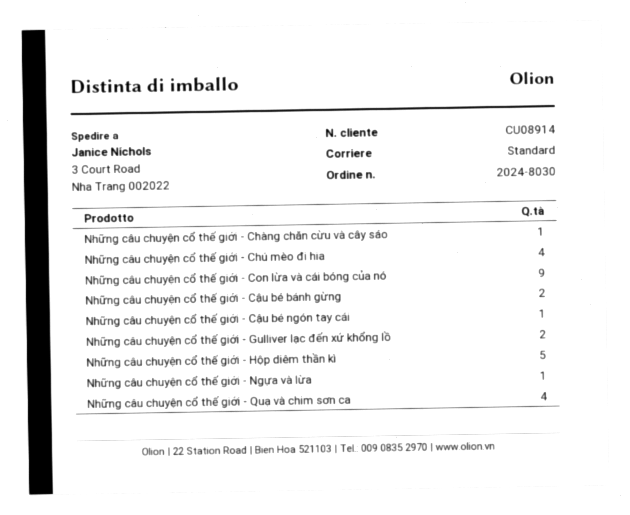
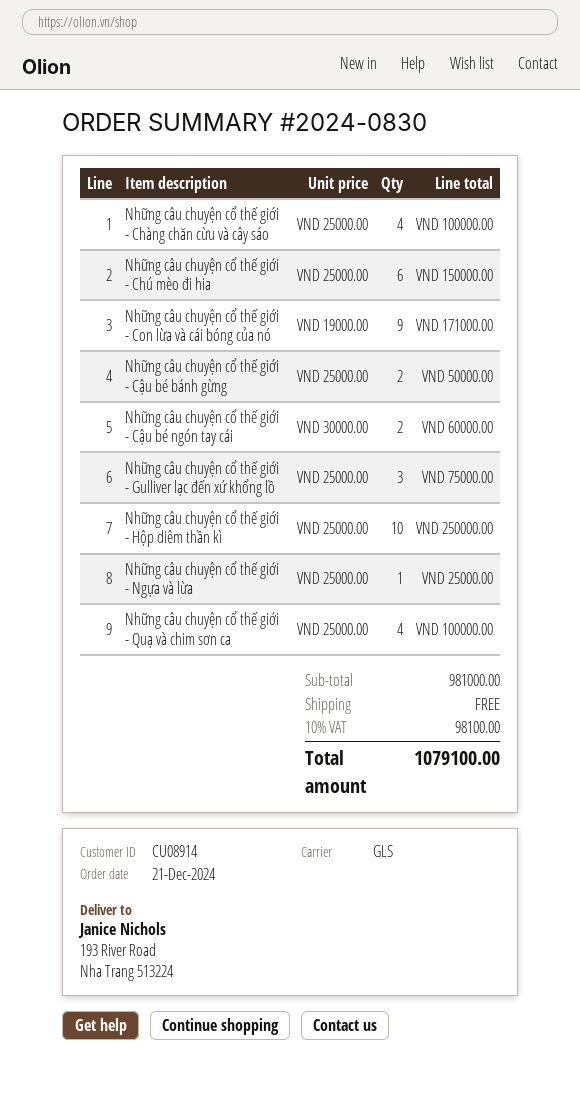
order number: 2024-8030 -> 2024-0830
shipping method: standard -> GLS
ship to: 3 Court Road, Nha Trang 002022 -> 193 River Road, Nha Trang 513224
Những câu chuyện cổ thế giới - Chàng chăn cừu và cây sáo: 1 -> 4
Những câu chuyện cổ thế giới - Chú mèo đi hia: 4 -> 6
Những câu chuyện cổ thế giới - Cậu bé ngón tay cái: 1 -> 2
Những câu chuyện cổ thế giới - Gulliver lạc đến xứ khổng lồ: 2 -> 3
Những câu chuyện cổ thế giới - Hộp diêm thần kì: 5 -> 10

